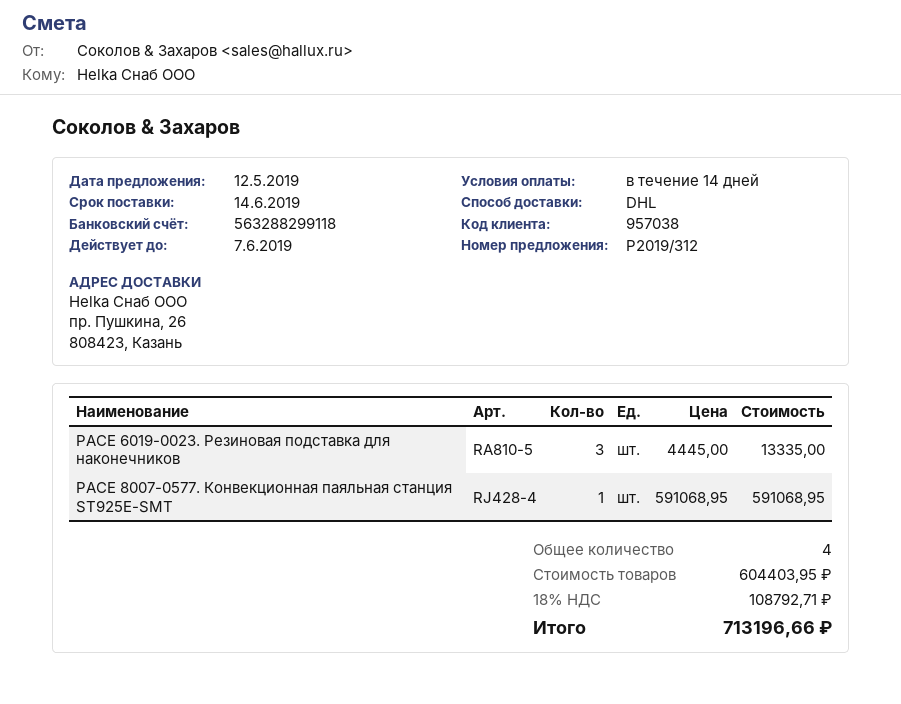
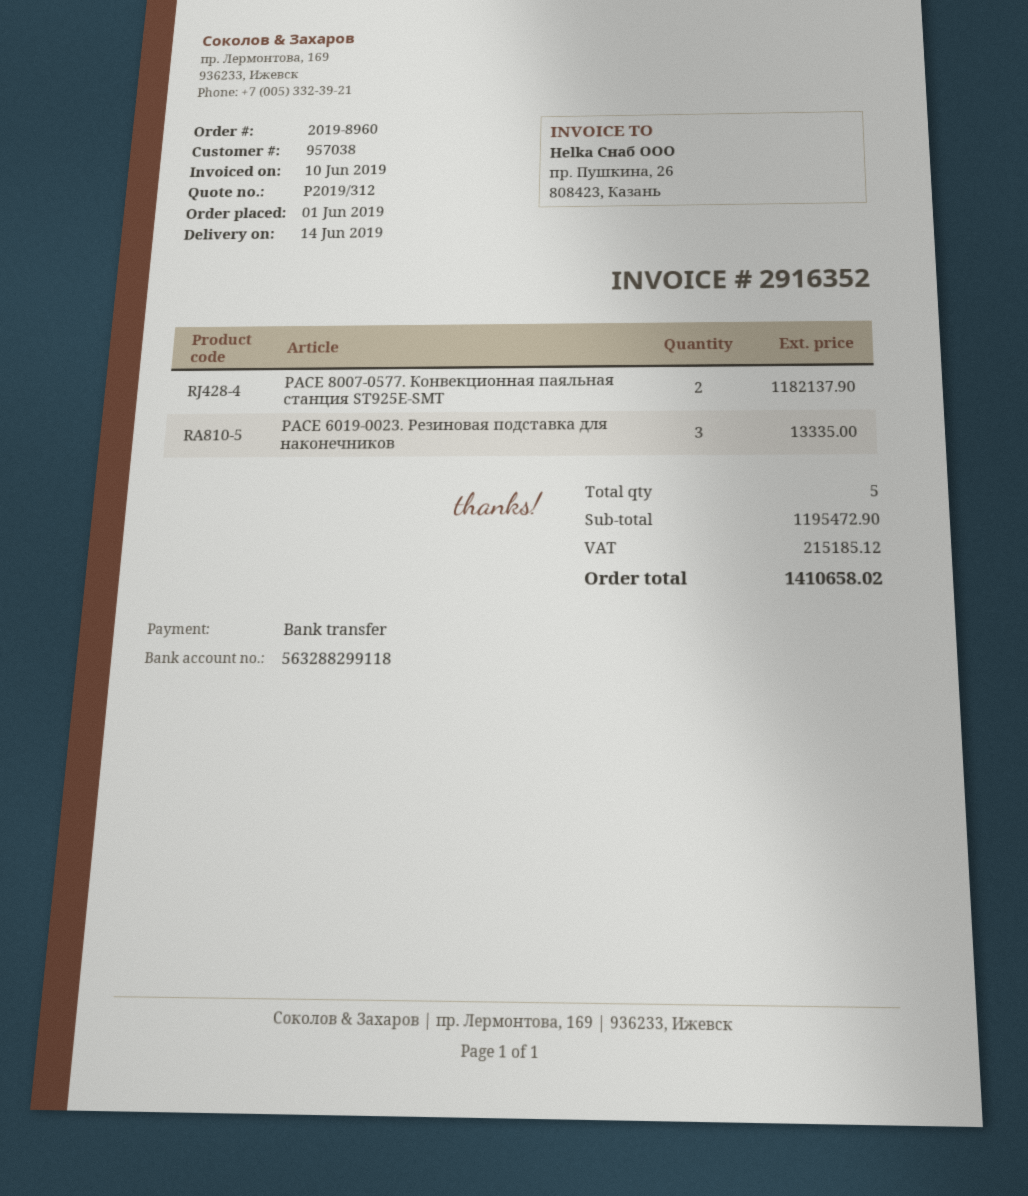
PACE 8007-0577. Конвекционная паяльная станция ST925E-SMT: 1 for 591068.95 -> 2 for 1182137.90
total quantity: 4 -> 5
subtotal: 604403.95 -> 1195472.90
tax: 108792.71 -> 215185.12
total: 713196.66 -> 1410658.02

